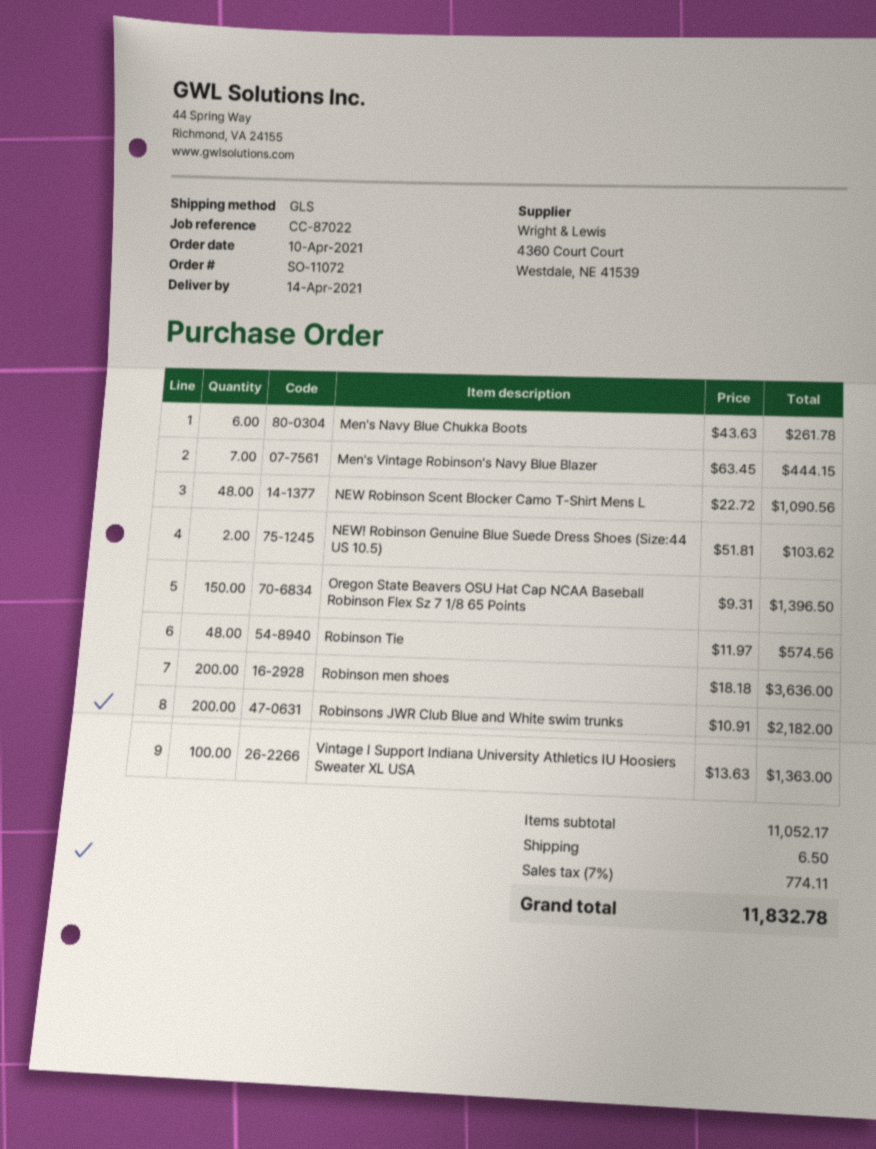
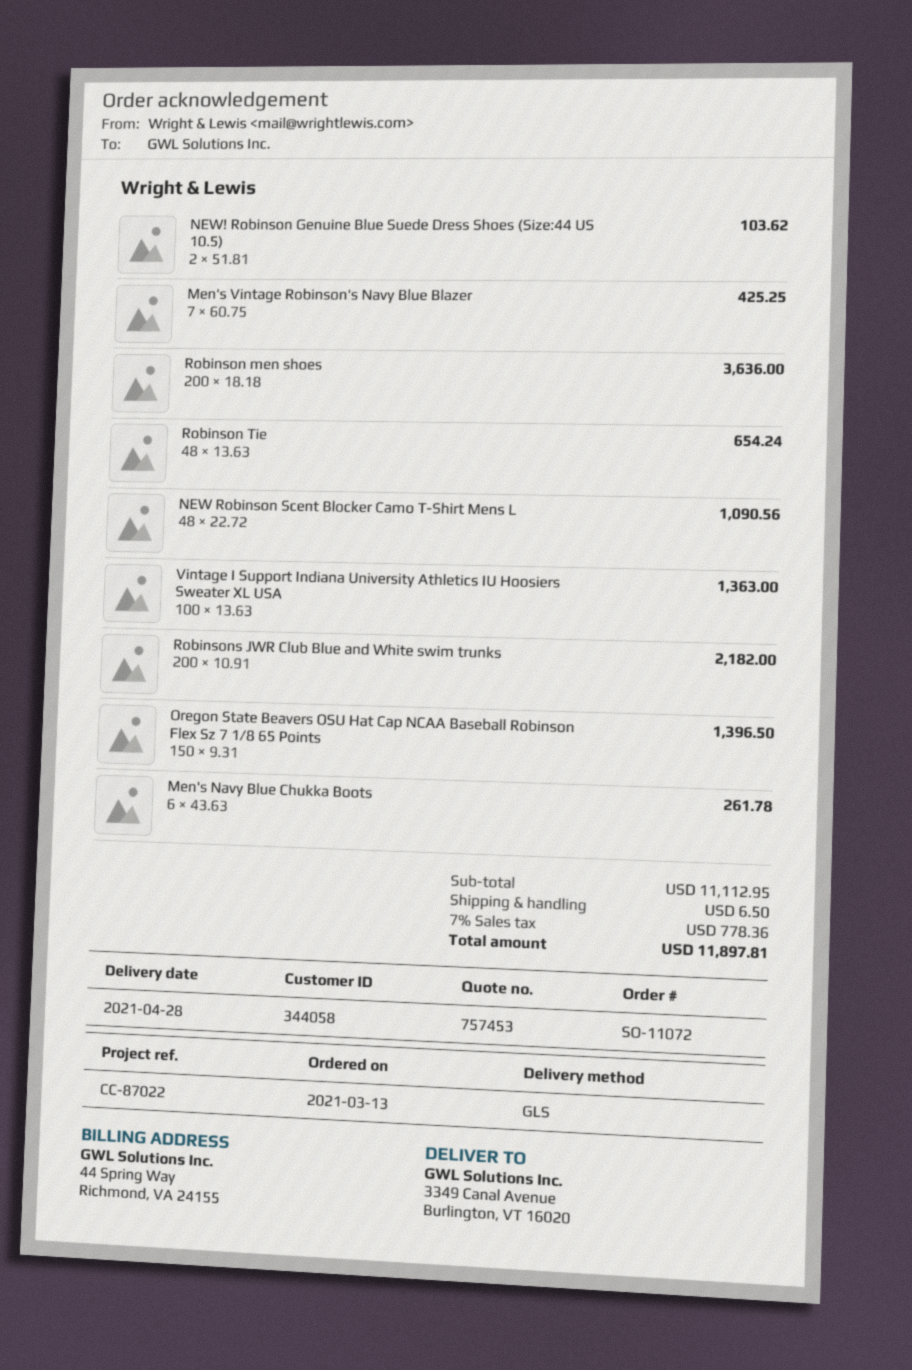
order date: 2021-04-10 -> 2021-03-13
delivery date: 2021-04-14 -> 2021-04-28
Men's Vintage Robinson's Navy Blue Blazer: 7 x 63.45 = 444.15 -> 7 x 60.75 = 425.25
Robinson Tie: 48 x 11.97 = 574.56 -> 48 x 13.63 = 654.24
subtotal: 11052.17 -> 11112.95
tax: 7% = 774.11 -> 7% = 778.36
total: 11832.78 -> 11897.81

